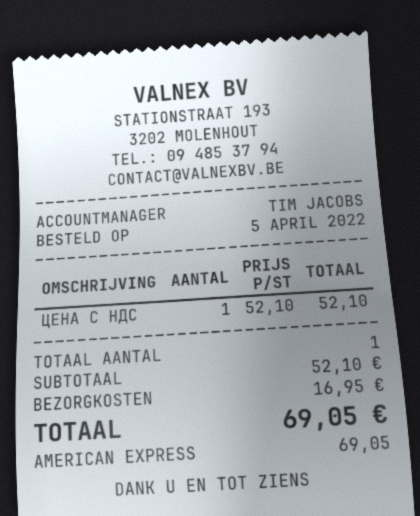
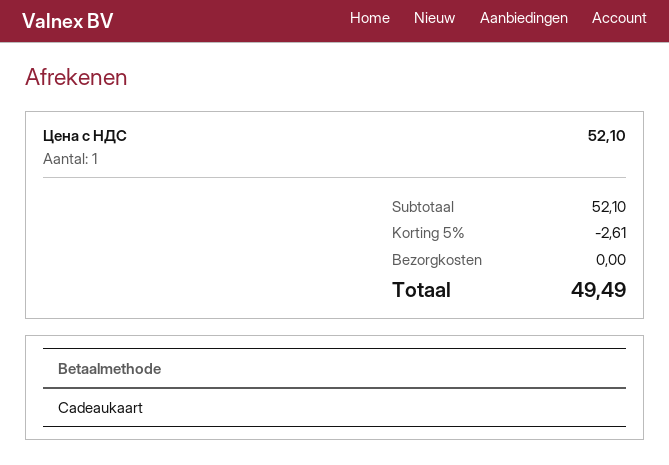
payment method: American Express -> gift card
discount: none -> 5% = 2.61
shipping: 16.95 -> 0.00
total: 69.05 -> 49.49

